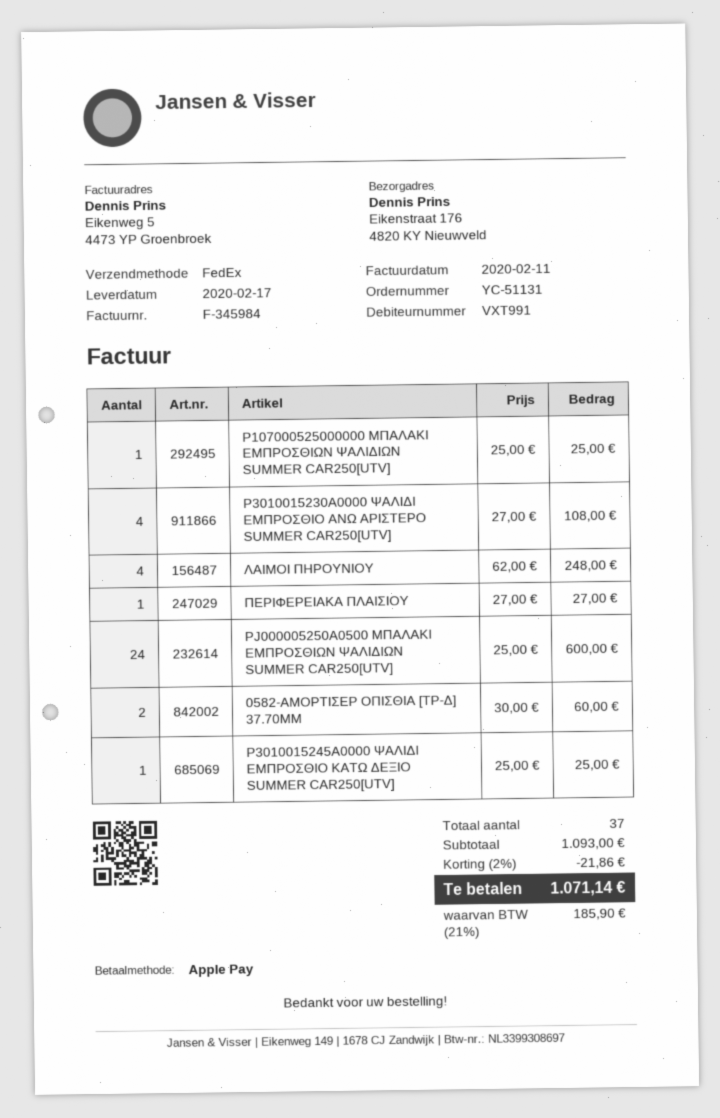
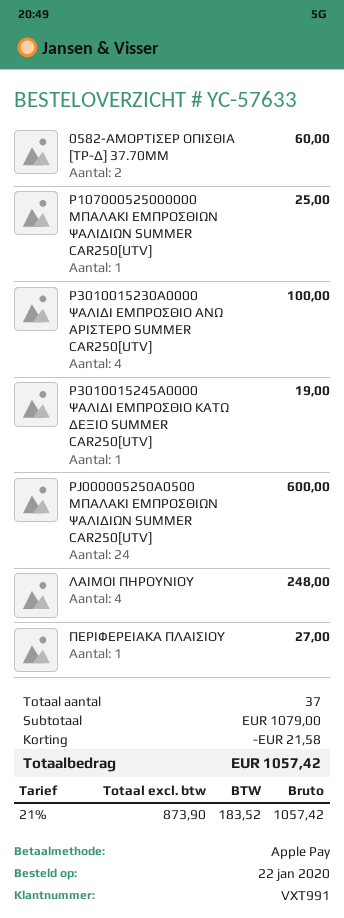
order number: YC-51131 -> YC-57633
P3010015230A0000 ΨΑΛΙΔΙ ΕΜΠΡΟΣΘΙΟ ΑΝΩ ΑΡΙΣΤΕΡΟ SUMMER CAR250[UTV]: 4 for 108.00 -> 4 for 100.00
P3010015245A0000 ΨΑΛΙΔΙ ΕΜΠΡΟΣΘΙΟ ΚΑΤΩ ΔΕΞΙΟ SUMMER CAR250[UTV]: 1 for 25.00 -> 1 for 19.00
subtotal: 1093.00 -> 1079.00
discount: 21.86 -> 21.58
tax: 21% = 185.90 -> 21% = 183.52
total: 1071.14 -> 1057.42

